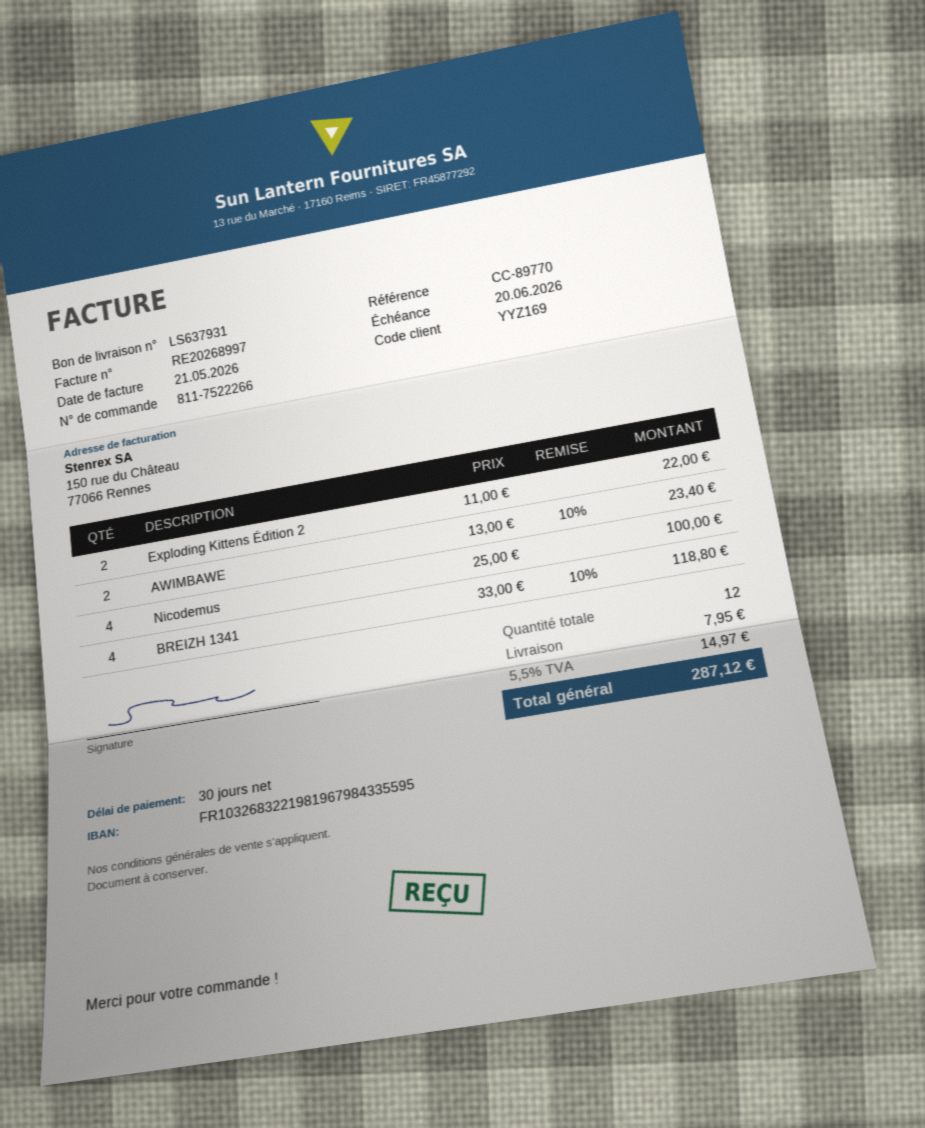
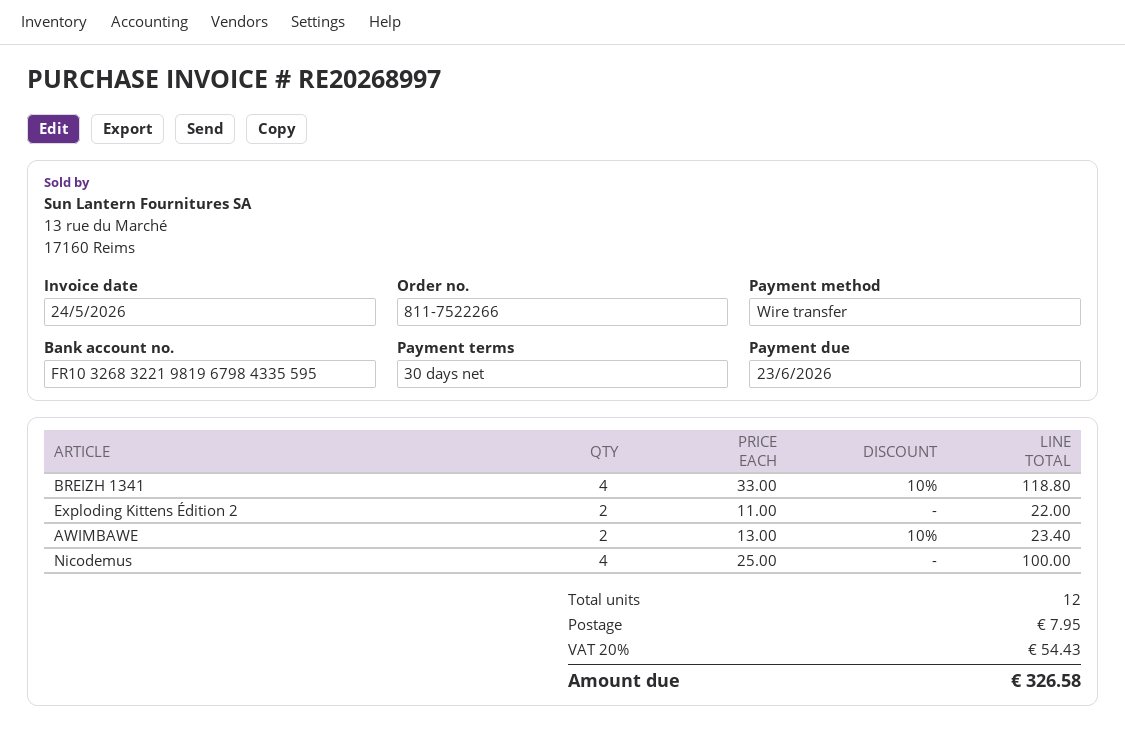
invoice date: 2026-05-21 -> 2026-05-24
due date: 2026-06-20 -> 2026-06-23
tax: 5.5% = 14.97 -> 20% = 54.43
total: 287.12 -> 326.58

